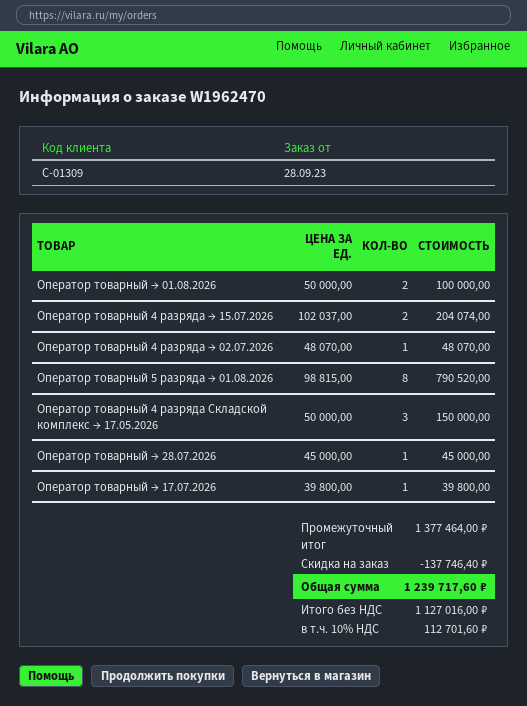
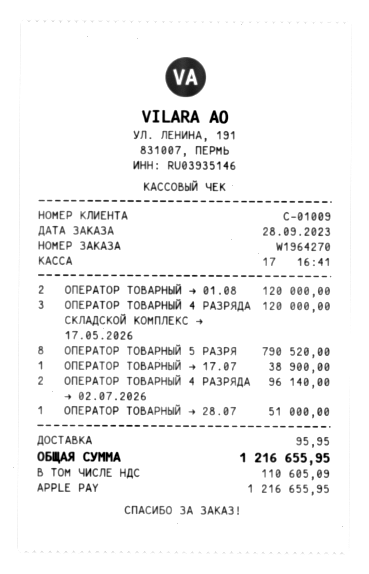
order number: W1962470 -> W1964270
customer number: C-01309 -> C-01009
Оператор товарный → 01.08.2026: 2 for 100000.00 -> 2 for 120000.00
Оператор товарный 4 разряда → 15.07.2026: 2 for 204074.00 -> none
Оператор товарный 4 разряда → 02.07.2026: 1 for 48070.00 -> 2 for 96140.00
Оператор товарный 4 разряда Складской комплекс → 17.05.2026: 3 for 150000.00 -> 3 for 120000.00
Оператор товарный → 28.07.2026: 1 for 45000.00 -> 1 for 51000.00
Оператор товарный → 17.07.2026: 1 for 39800.00 -> 1 for 38900.00
discount: 137746.40 -> none
shipping: none -> 95.95
tax: 112701.60 -> 110605.09
total: 1239717.60 -> 1216655.95

